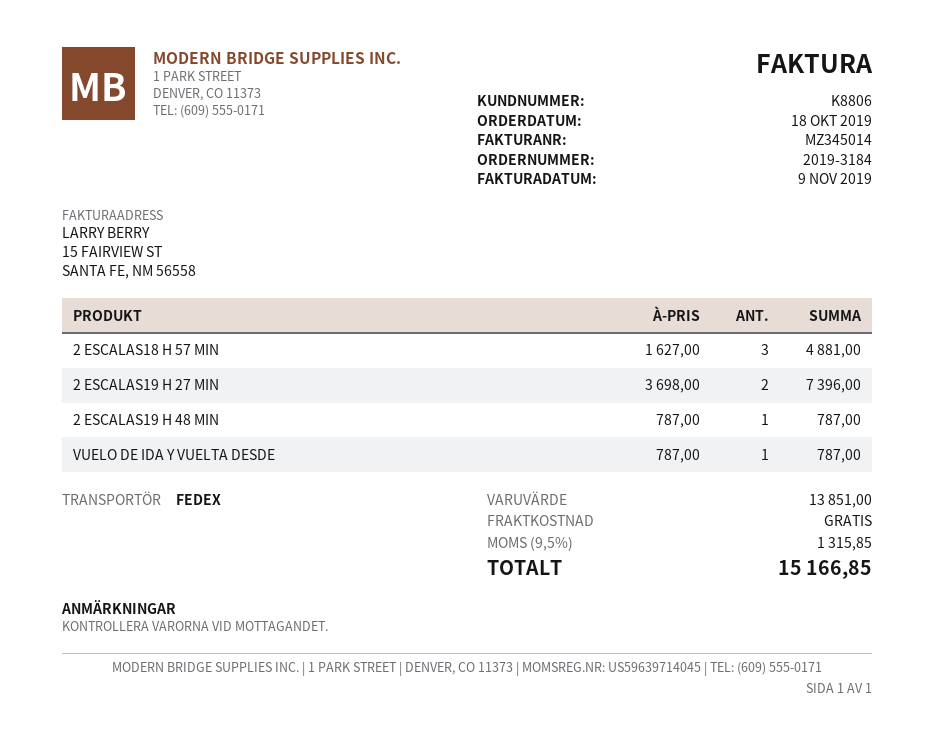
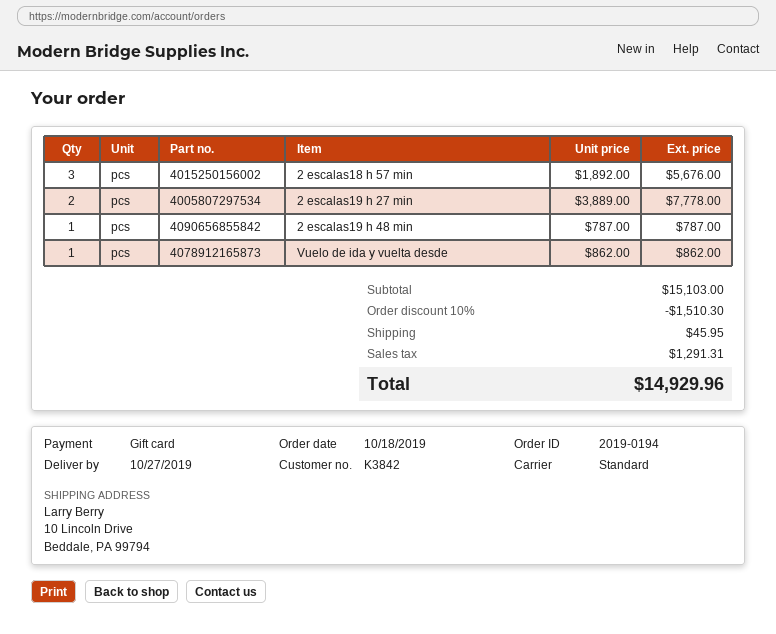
order number: 2019-3184 -> 2019-0194
customer number: K8806 -> K3842
shipping method: FedEx -> standard
2 ESCALAS18 H 57 MIN: 3 x 1627.00 = 4881.00 -> 3 x 1892.00 = 5676.00
2 ESCALAS19 H 27 MIN: 2 x 3698.00 = 7396.00 -> 2 x 3889.00 = 7778.00
VUELO DE IDA Y VUELTA DESDE: 1 x 787.00 = 787.00 -> 1 x 862.00 = 862.00
subtotal: 13851.00 -> 15103.00
discount: none -> 10% = 1510.30
shipping: 0.00 -> 45.95
tax: 1315.85 -> 1291.31
total: 15166.85 -> 14929.96

